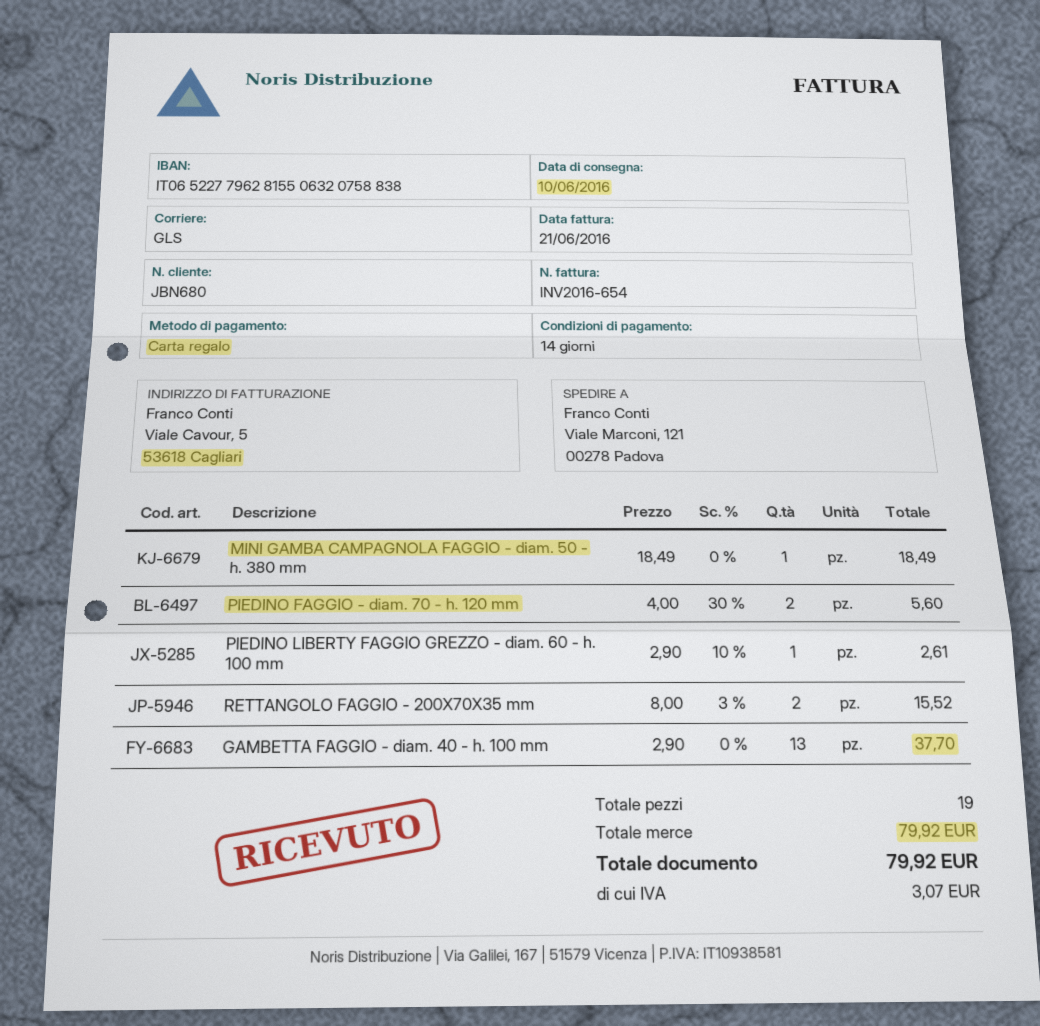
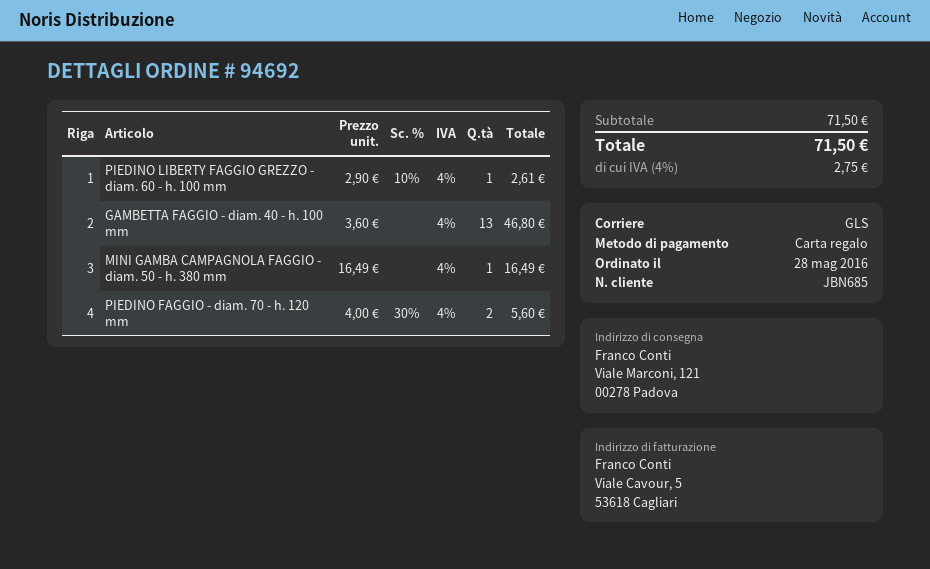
customer number: JBN680 -> JBN685
MINI GAMBA CAMPAGNOLA FAGGIO - diam. 50 - h. 380 mm: 1 x 18.49 = 18.49 -> 1 x 16.49 = 16.49
RETTANGOLO FAGGIO - 200X70X35 mm: 2 x 8.00 - 3% = 15.52 -> none
GAMBETTA FAGGIO - diam. 40 - h. 100 mm: 13 x 2.90 = 37.70 -> 13 x 3.60 = 46.80
subtotal: 79.92 -> 71.50
tax: 3.07 -> 2.75
total: 79.92 -> 71.50

